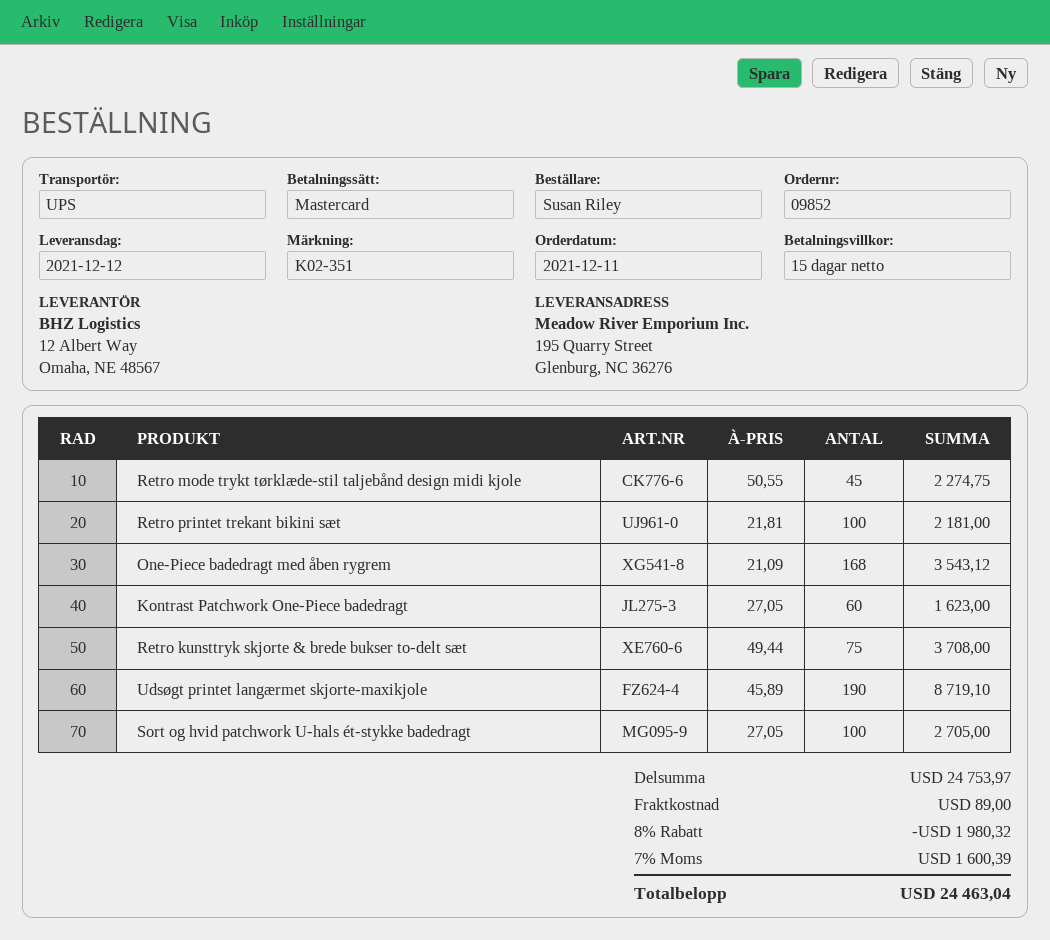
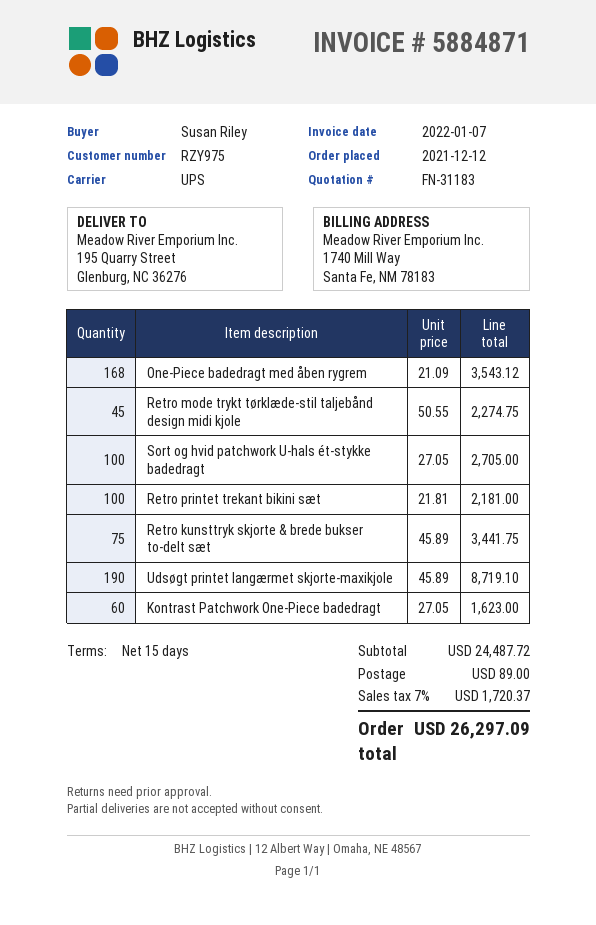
order date: 2021-12-11 -> 2021-12-12
Retro kunsttryk skjorte & brede bukser to-delt sæt: 75 x 49.44 = 3708.00 -> 75 x 45.89 = 3441.75
subtotal: 24753.97 -> 24487.72
discount: 8% = 1980.32 -> none
tax: 7% = 1600.39 -> 7% = 1720.37
total: 24463.04 -> 26297.09

